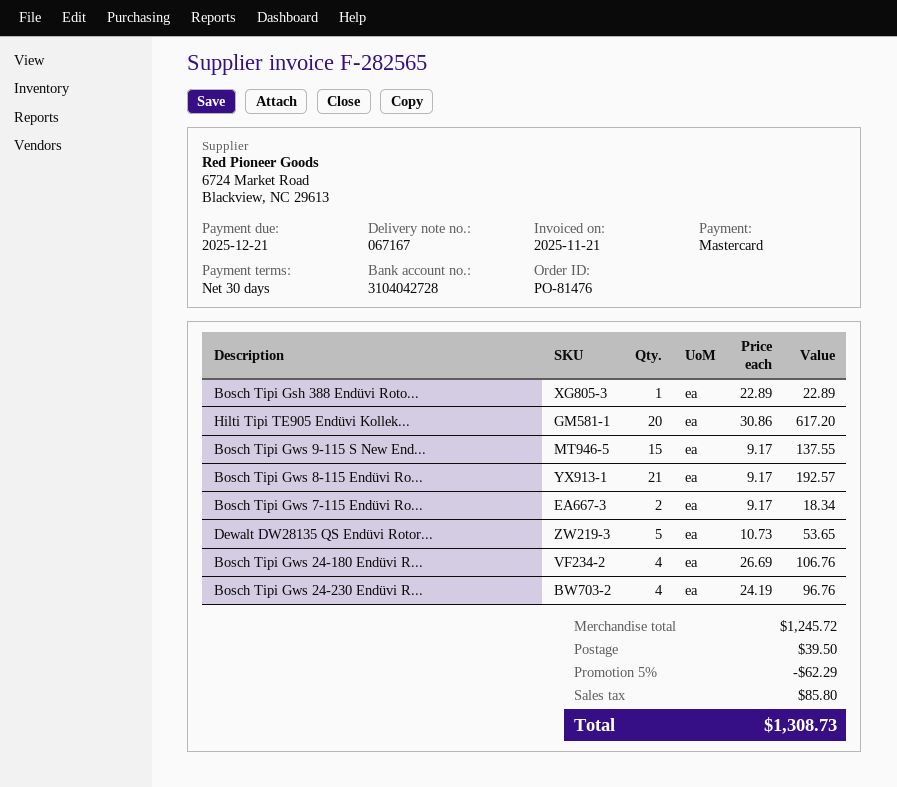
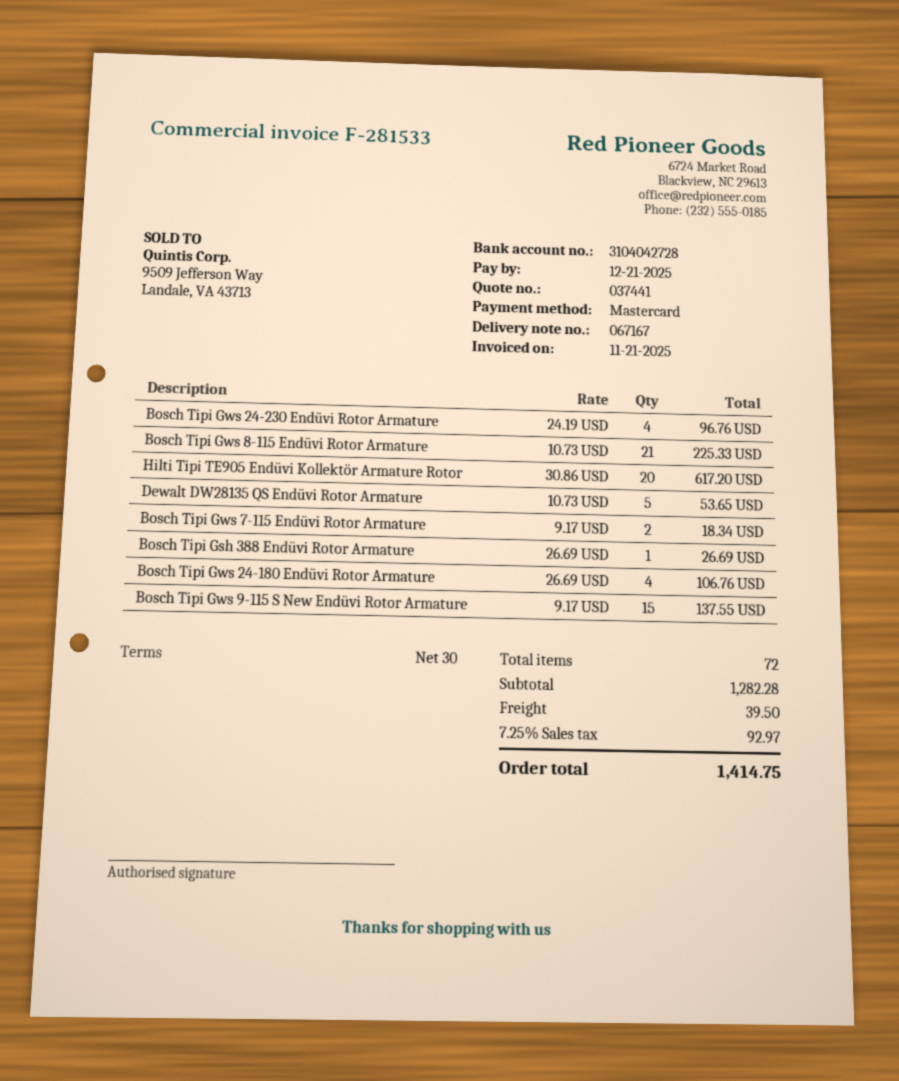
invoice number: F-282565 -> F-281533
Bosch Tipi Gsh 388 Endüvi Roto...: 1 x 22.89 = 22.89 -> 1 x 26.69 = 26.69
Bosch Tipi Gws 8-115 Endüvi Ro...: 21 x 9.17 = 192.57 -> 21 x 10.73 = 225.33
subtotal: 1245.72 -> 1282.28
discount: 5% = 62.29 -> none
tax: 85.80 -> 92.97
total: 1308.73 -> 1414.75

